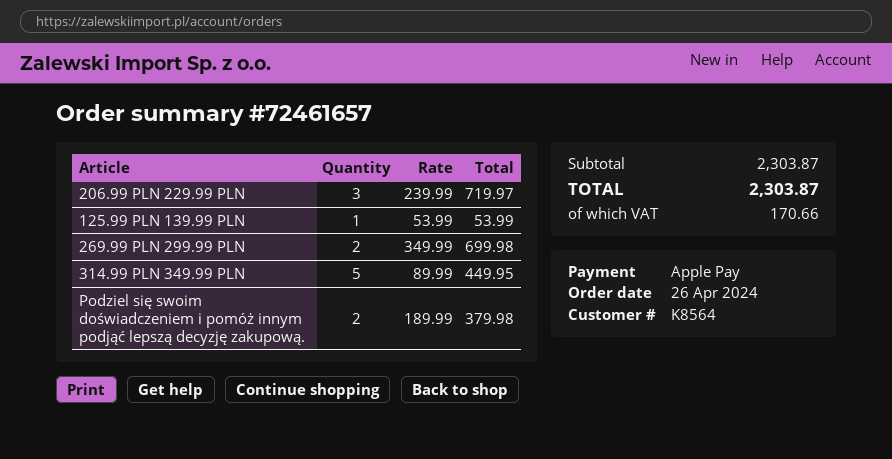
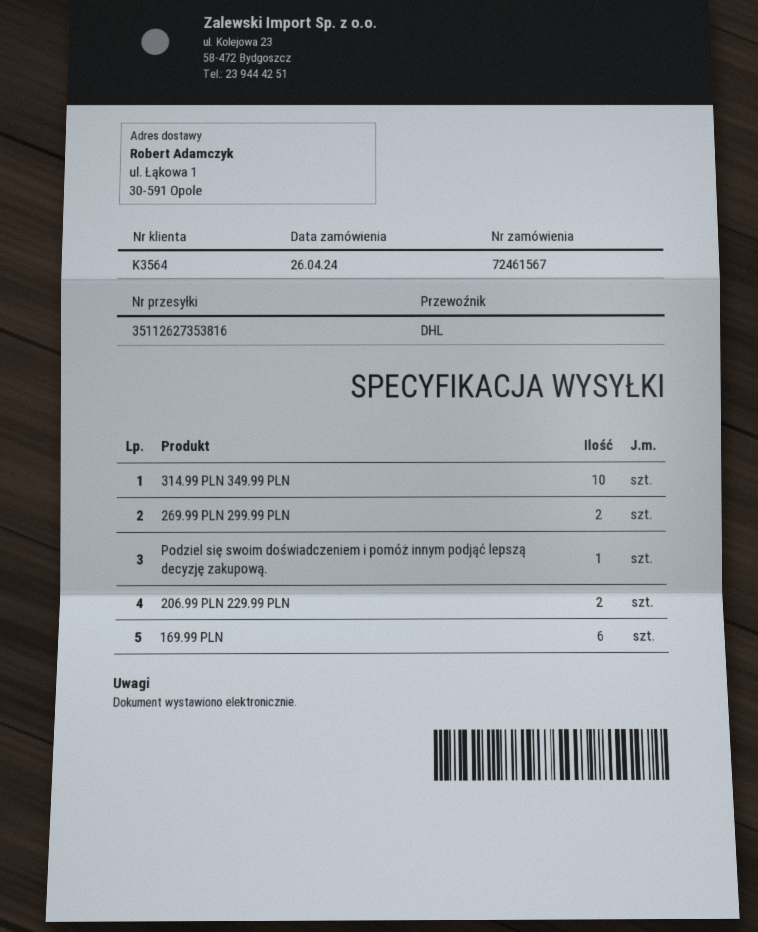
order number: 72461657 -> 72461567
customer number: K8564 -> K3564
206.99 PLN 229.99 PLN: 3 -> 2
125.99 PLN 139.99 PLN: 1 -> none
314.99 PLN 349.99 PLN: 5 -> 10
Podziel się swoim doświadczeniem i pomóż innym podjąć lepszą decyzję zakupową.: 2 -> 1
169.99 PLN: none -> 6

